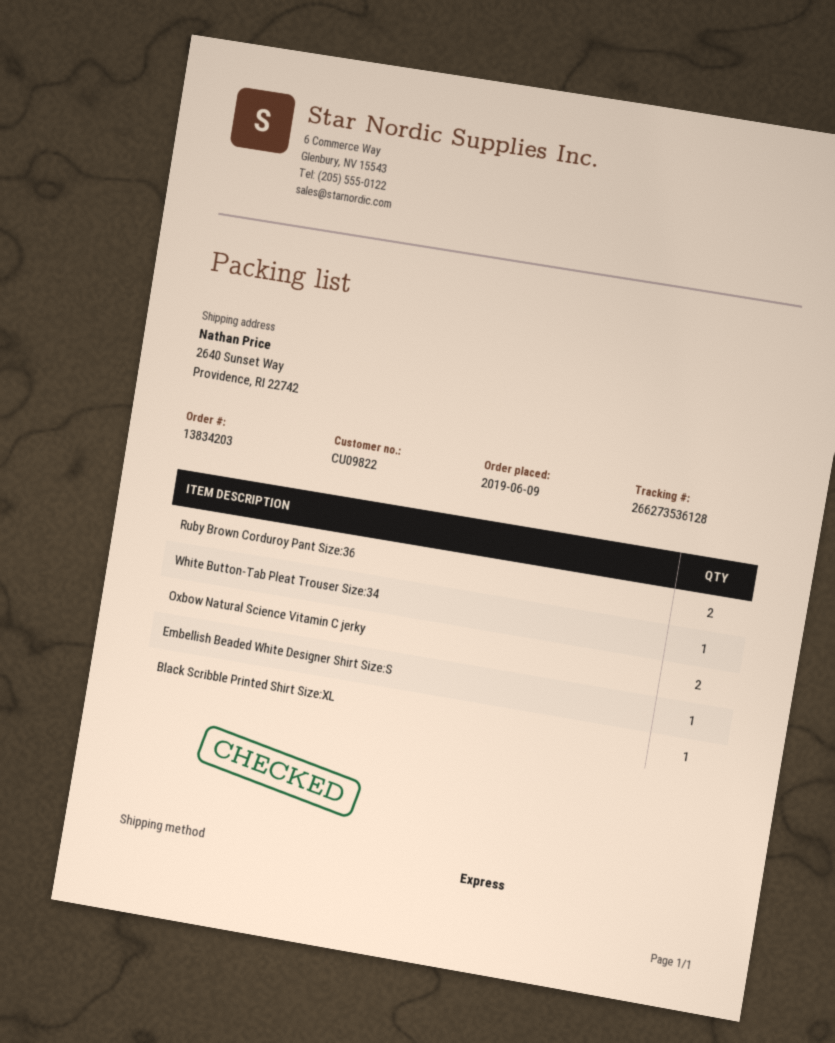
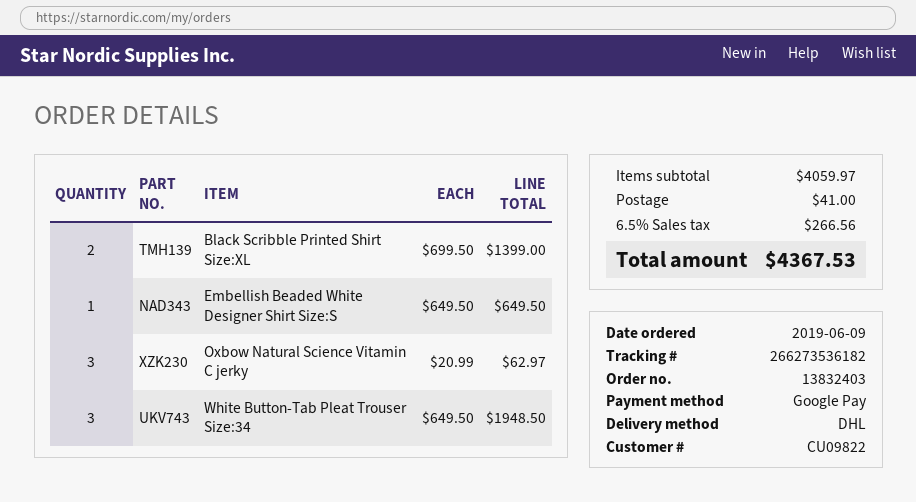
order number: 13834203 -> 13832403
shipping method: express -> DHL
tracking number: 266273536128 -> 266273536182
Ruby Brown Corduroy Pant Size:36: 2 -> none
White Button-Tab Pleat Trouser Size:34: 1 -> 3
Oxbow Natural Science Vitamin C jerky: 2 -> 3
Black Scribble Printed Shirt Size:XL: 1 -> 2

